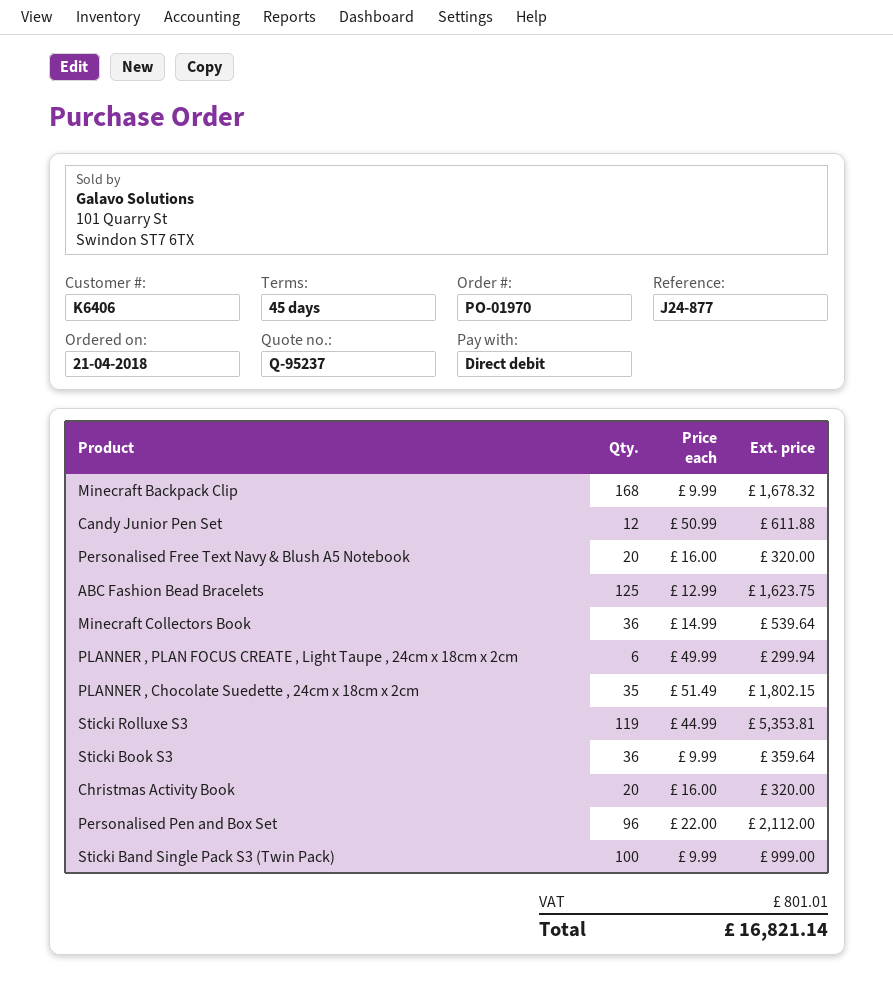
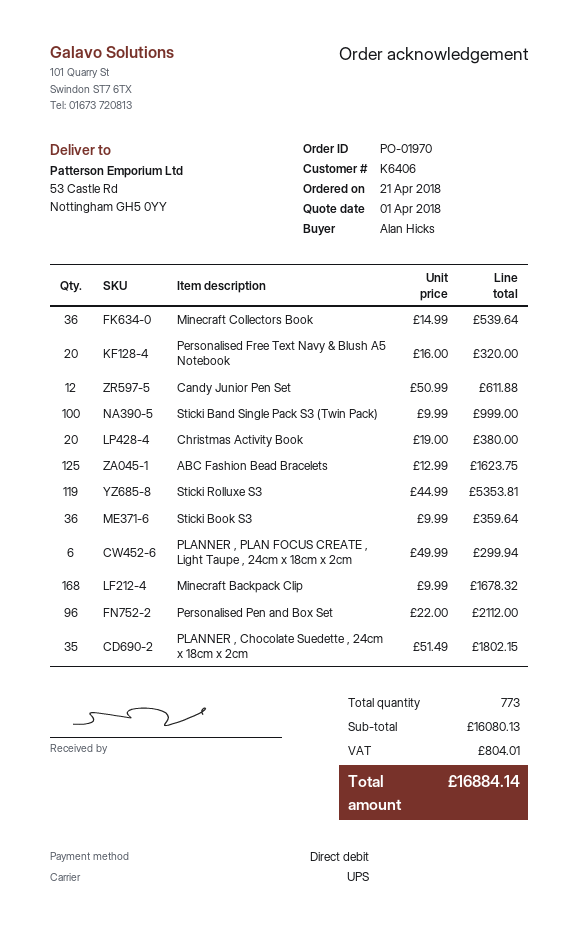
Christmas Activity Book: 20 x 16.00 = 320.00 -> 20 x 19.00 = 380.00
tax: 801.01 -> 804.01
total: 16821.14 -> 16884.14

